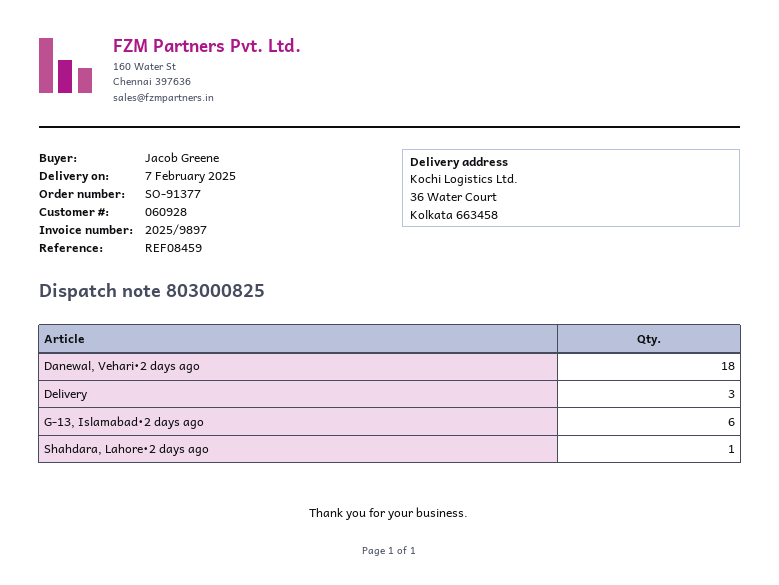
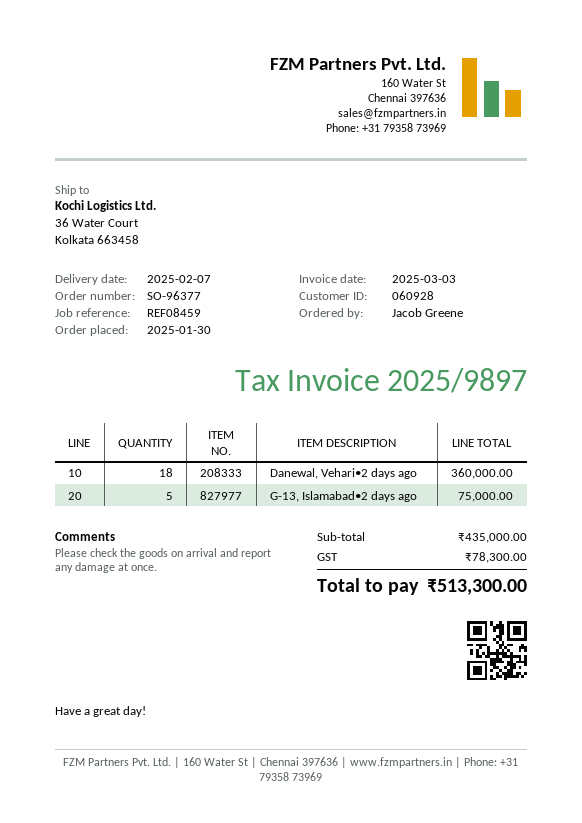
order number: SO-91377 -> SO-96377
Delivery: 3 -> none
G-13, Islamabad•2 days ago: 6 -> 5
Shahdara, Lahore•2 days ago: 1 -> none

